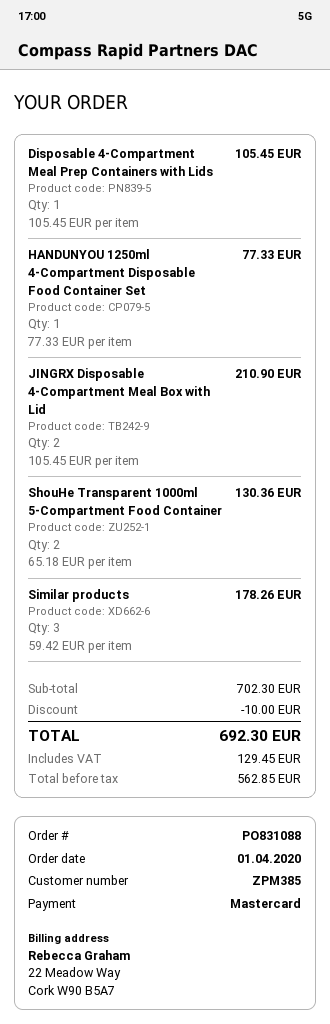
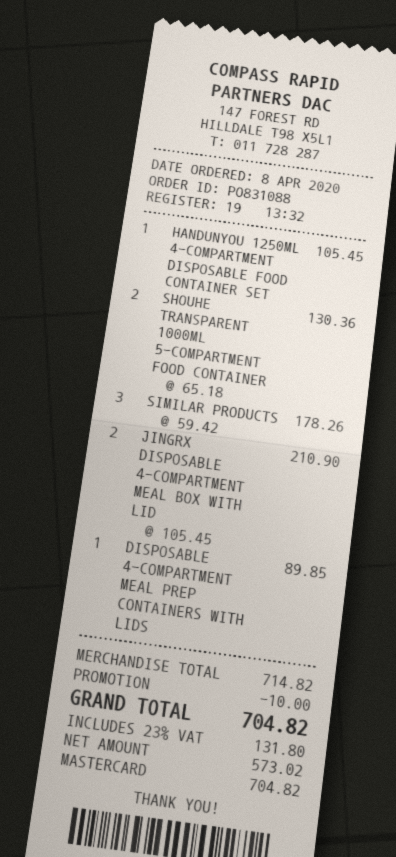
order date: 2020-04-01 -> 2020-04-08
Disposable 4-Compartment Meal Prep Containers with Lids: 1 x 105.45 = 105.45 -> 1 x 89.85 = 89.85
HANDUNYOU 1250ml 4-Compartment Disposable Food Container Set: 1 x 77.33 = 77.33 -> 1 x 105.45 = 105.45
subtotal: 702.30 -> 714.82
net: 562.85 -> 573.02
tax: 129.45 -> 131.80
total: 692.30 -> 704.82

